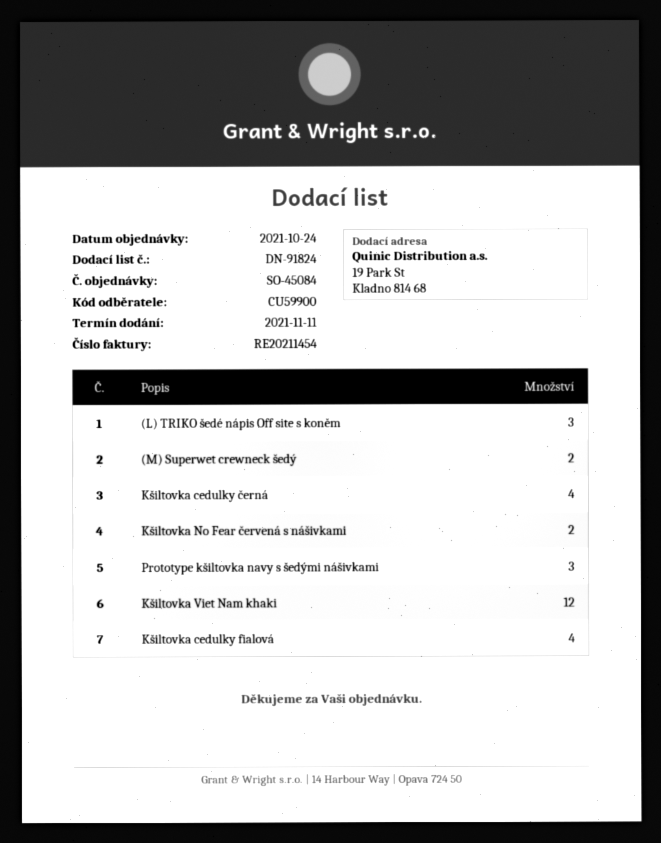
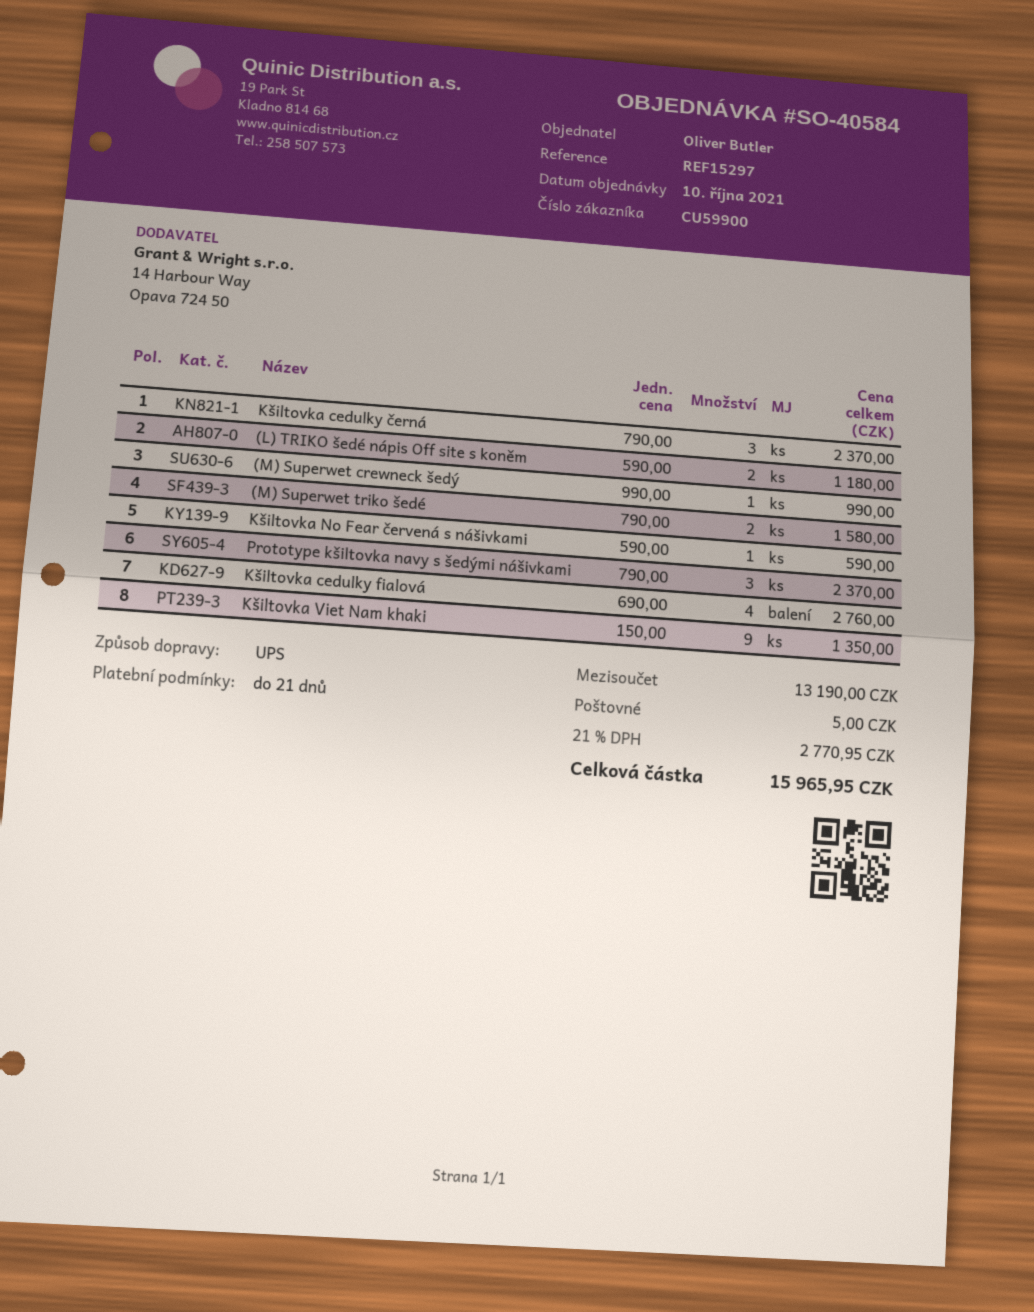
order number: SO-45084 -> SO-40584
order date: 2021-10-24 -> 2021-10-10
(L) TRIKO šedé nápis Off site s koněm: 3 -> 2
(M) Superwet crewneck šedý: 2 -> 1
Kšiltovka cedulky černá: 4 -> 3
Kšiltovka No Fear červená s nášivkami: 2 -> 1
Kšiltovka Viet Nam khaki: 12 -> 9
(M) Superwet triko šedé: none -> 2

